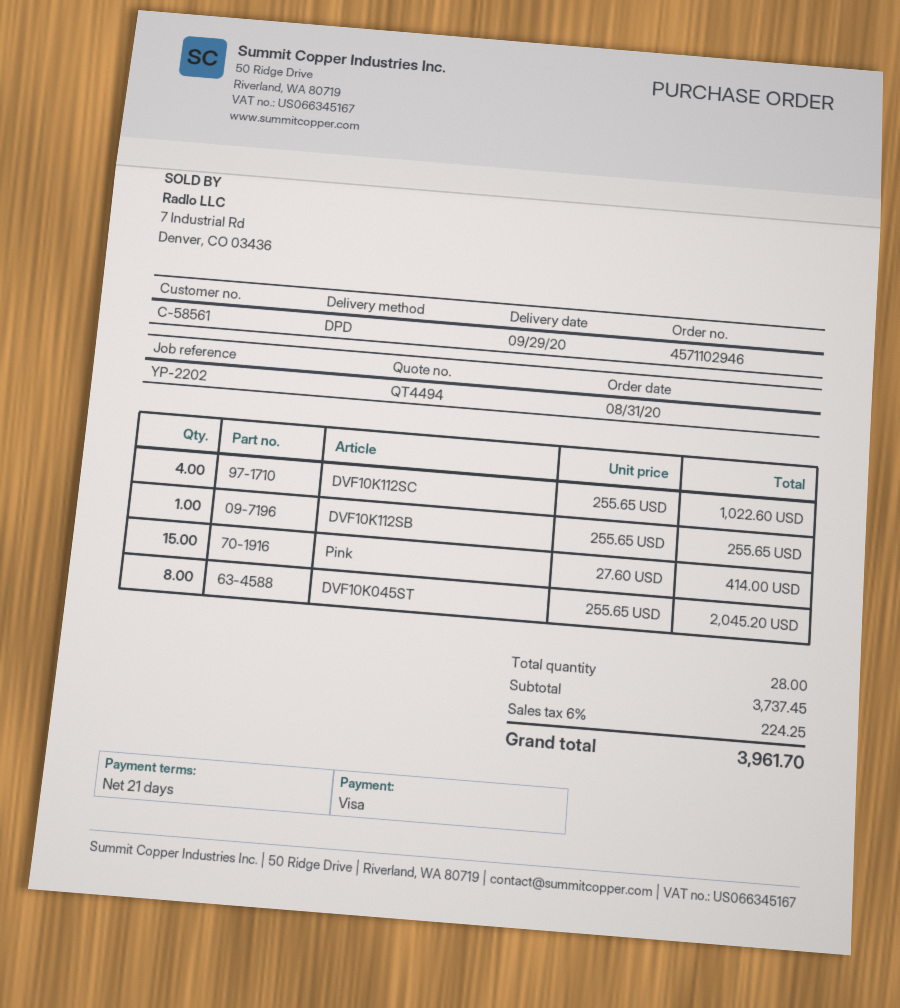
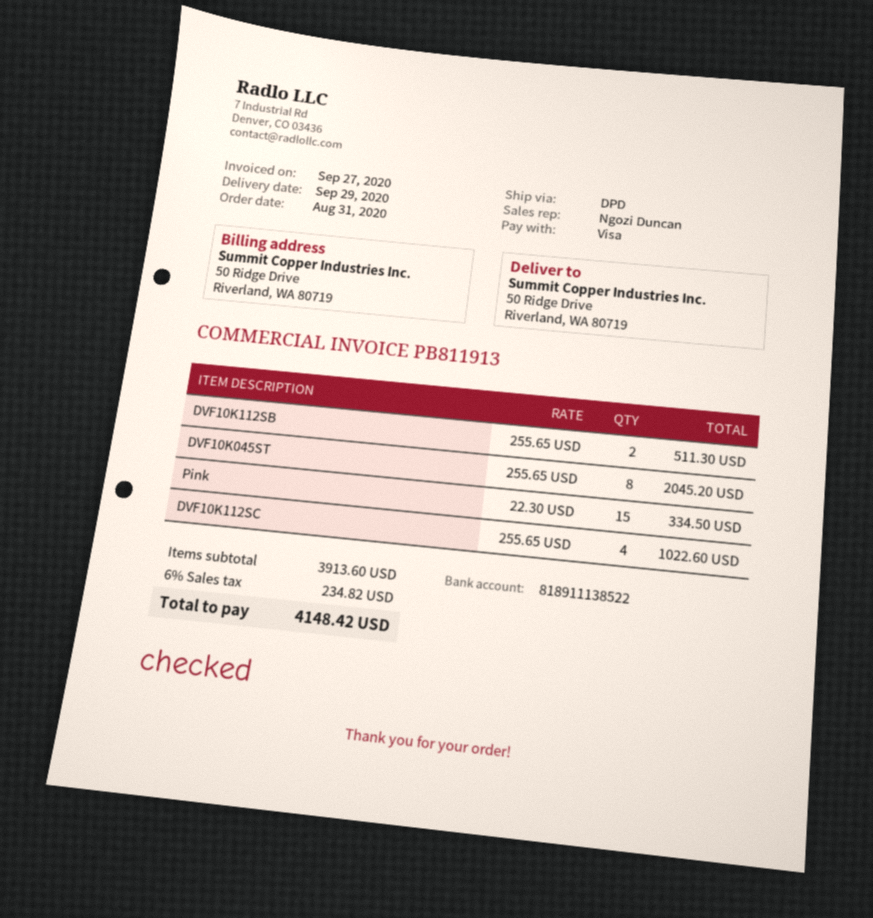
DVF10K112SB: 1 x 255.65 = 255.65 -> 2 x 255.65 = 511.30
Pink: 15 x 27.60 = 414.00 -> 15 x 22.30 = 334.50
subtotal: 3737.45 -> 3913.60
tax: 6% = 224.25 -> 6% = 234.82
total: 3961.70 -> 4148.42

